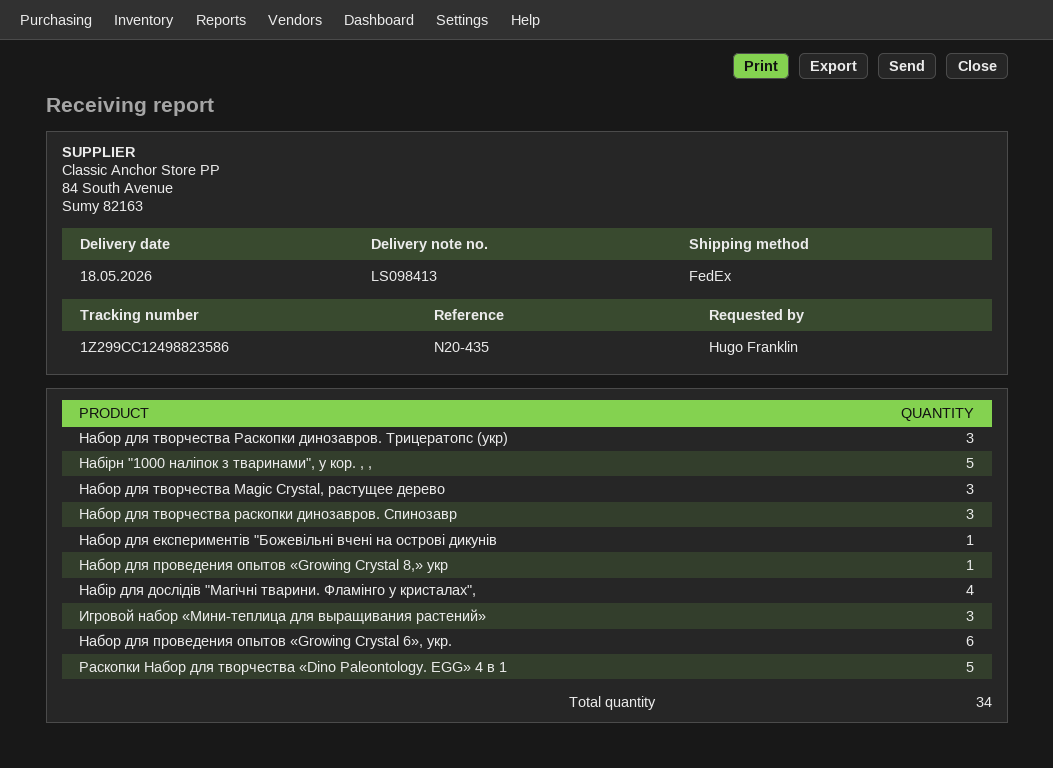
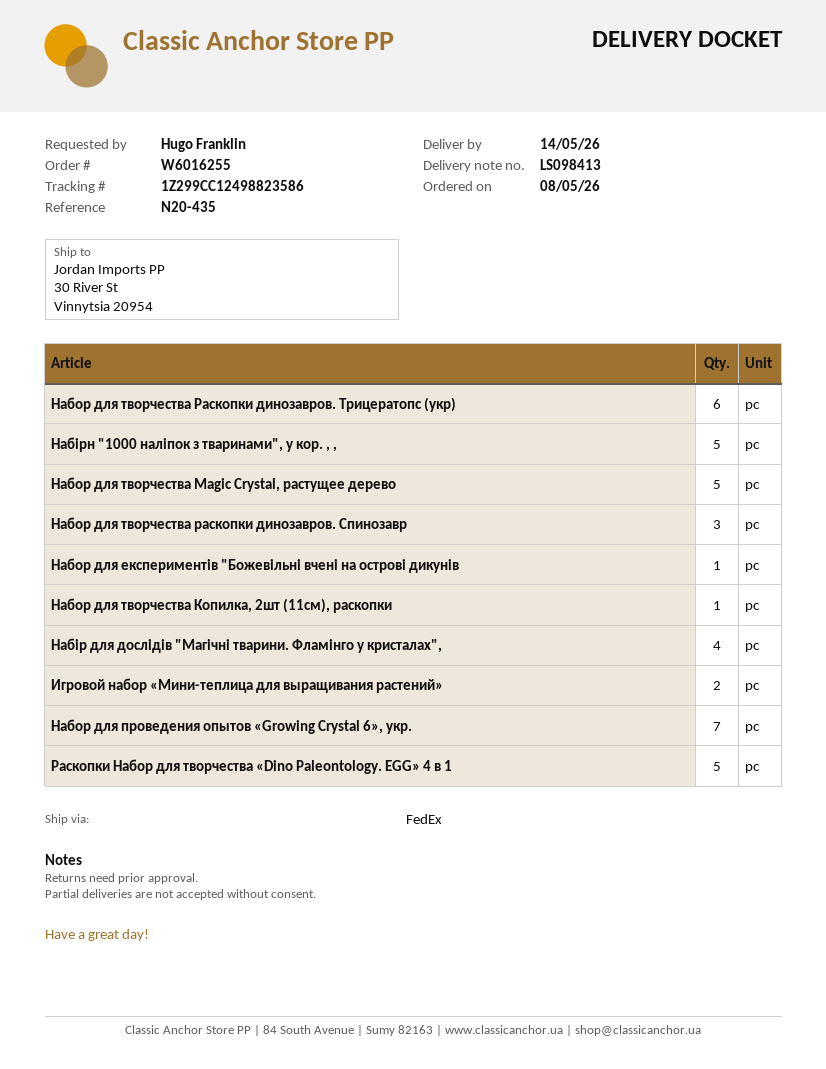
delivery date: 2026-05-18 -> 2026-05-14
Набор для творчества Раскопки динозавров. Трицератопс (укр): 3 -> 6
Набор для творчества Magic Crystal, растущее дерево: 3 -> 5
Набор для проведения опытов «Growing Crystal 8,» укр: 1 -> none
Игровой набор «Мини-теплица для выращивания растений»: 3 -> 2
Набор для проведения опытов «Growing Crystal 6», укр.: 6 -> 7
Набор для творчества Копилка, 2шт (11см), раскопки: none -> 1

